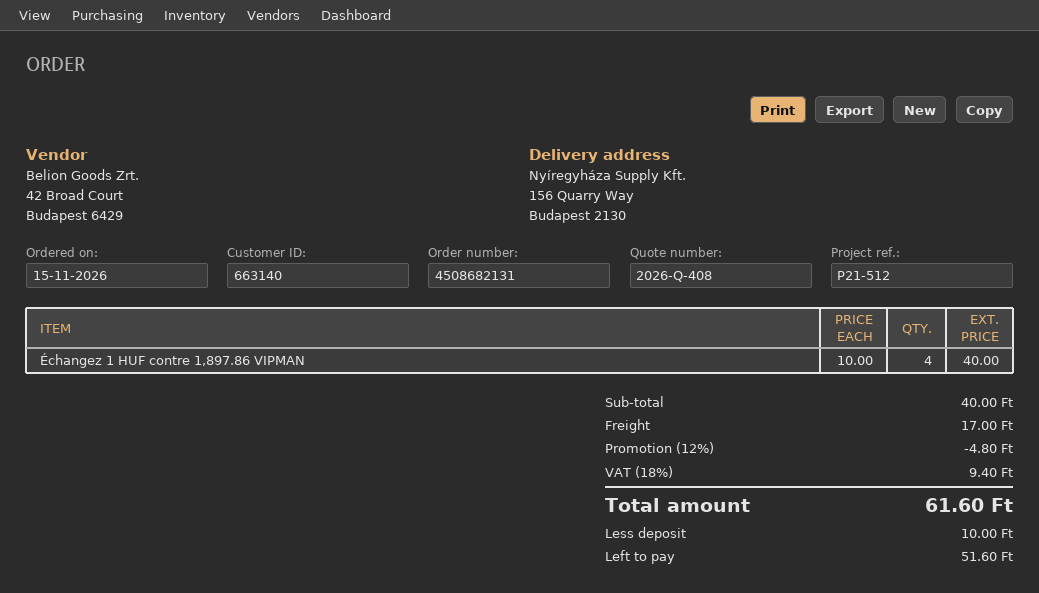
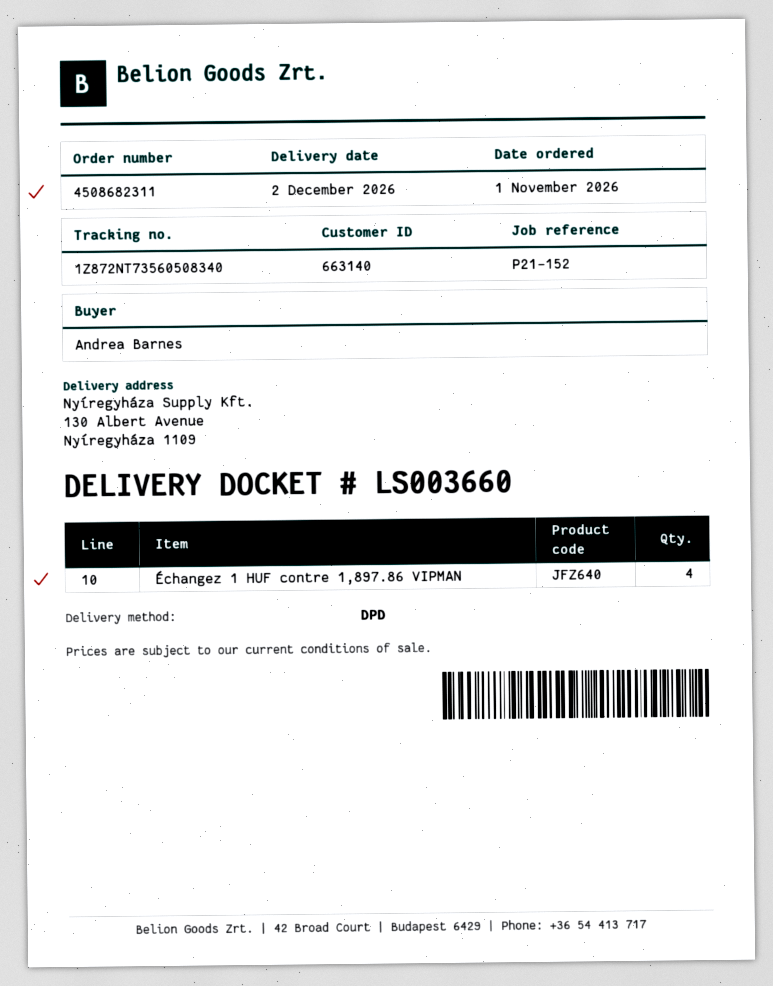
order number: 4508682131 -> 4508682311
order date: 2026-11-15 -> 2026-11-01
reference: P21-512 -> P21-152
ship to: 156 Quarry Way, Budapest 2130 -> 130 Albert Avenue, Nyíregyháza 1109

